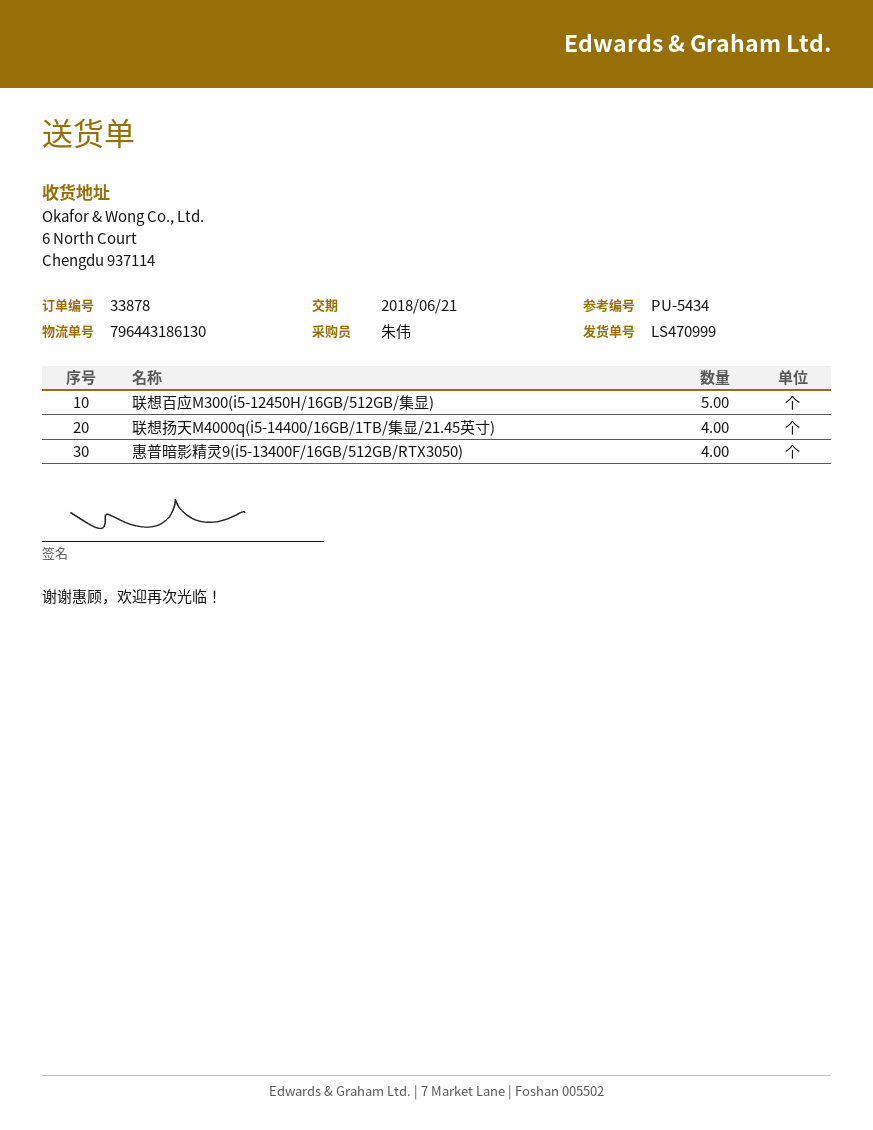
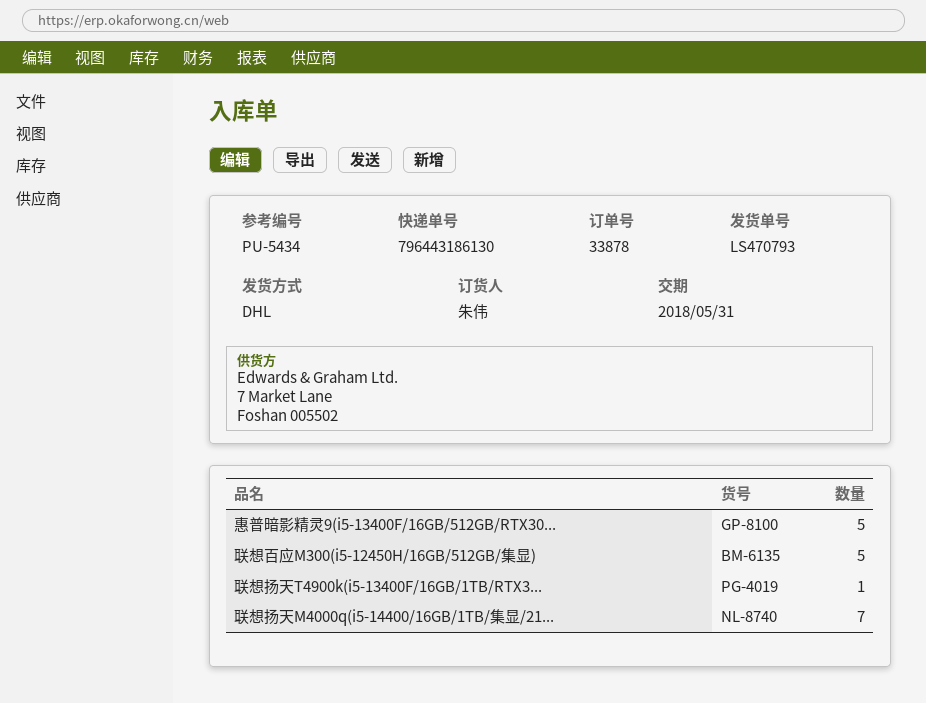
delivery note number: LS470999 -> LS470793
delivery date: 2018-06-21 -> 2018-05-31
联想扬天M4000q(i5-14400/16GB/1TB/集显/21.45英寸): 4 -> 7
惠普暗影精灵9(i5-13400F/16GB/512GB/RTX3050): 4 -> 5
联想扬天T4900k(i5-13400F/16GB/1TB/RTX3...: none -> 1

